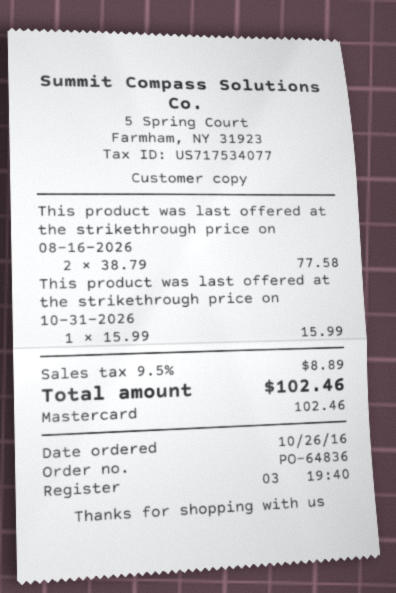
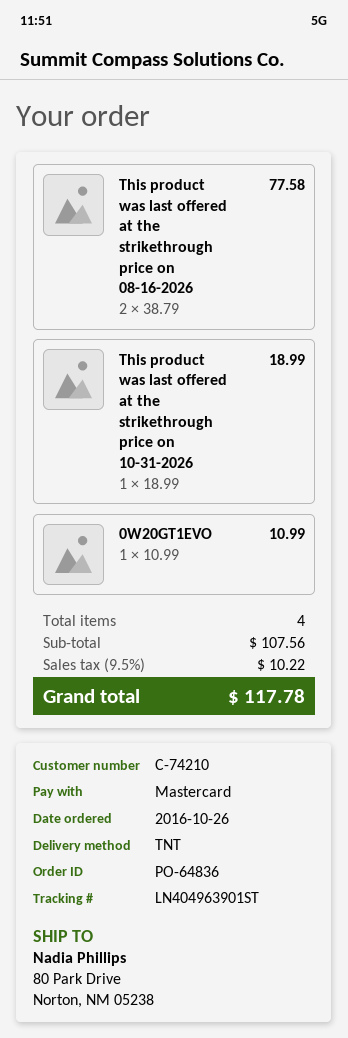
This product was last offered at the strikethrough price on 10-31-2026: 1 x 15.99 = 15.99 -> 1 x 18.99 = 18.99
0W20GT1EVO: none -> 1 x 10.99 = 10.99
tax: 9.5% = 8.89 -> 9.5% = 10.22
total: 102.46 -> 117.78

